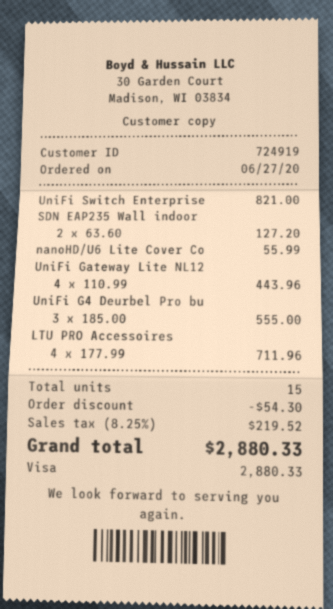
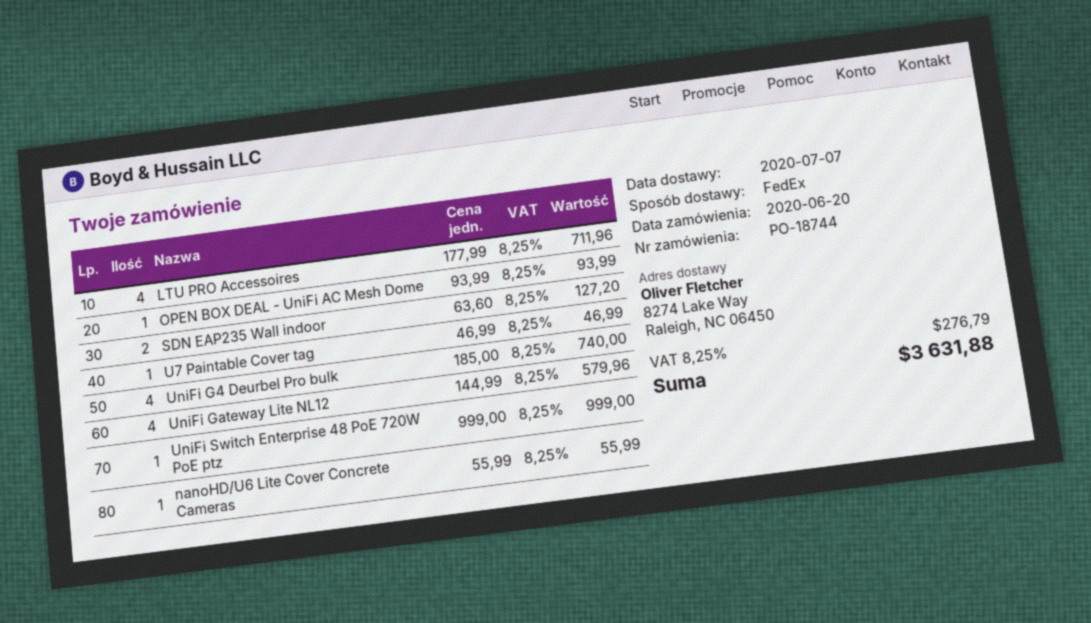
order date: 2020-06-27 -> 2020-06-20
UniFi Switch Enterprise: 1 x 821.00 = 821.00 -> 1 x 999.00 = 999.00
UniFi Gateway Lite NL12: 4 x 110.99 = 443.96 -> 4 x 144.99 = 579.96
UniFi G4 Deurbel Pro bu: 3 x 185.00 = 555.00 -> 4 x 185.00 = 740.00
OPEN BOX DEAL - UniFi AC Mesh Dome: none -> 1 x 93.99 = 93.99
U7 Paintable Cover tag: none -> 1 x 46.99 = 46.99
discount: 54.30 -> none
tax: 8.25% = 219.52 -> 8.25% = 276.79
total: 2880.33 -> 3631.88

